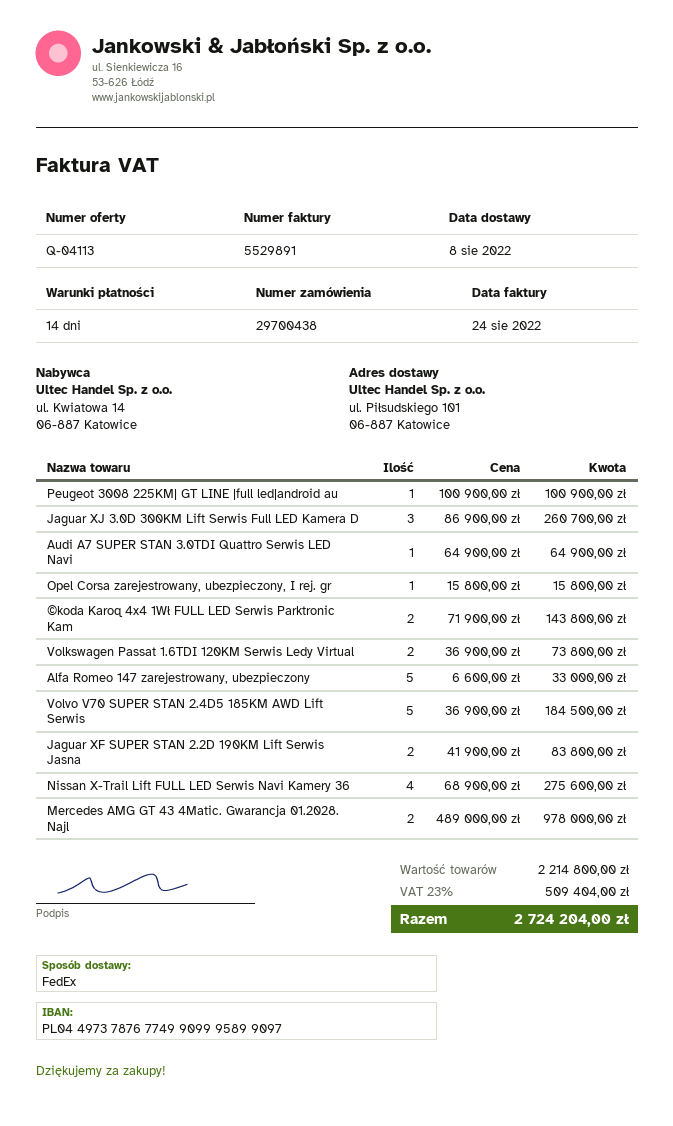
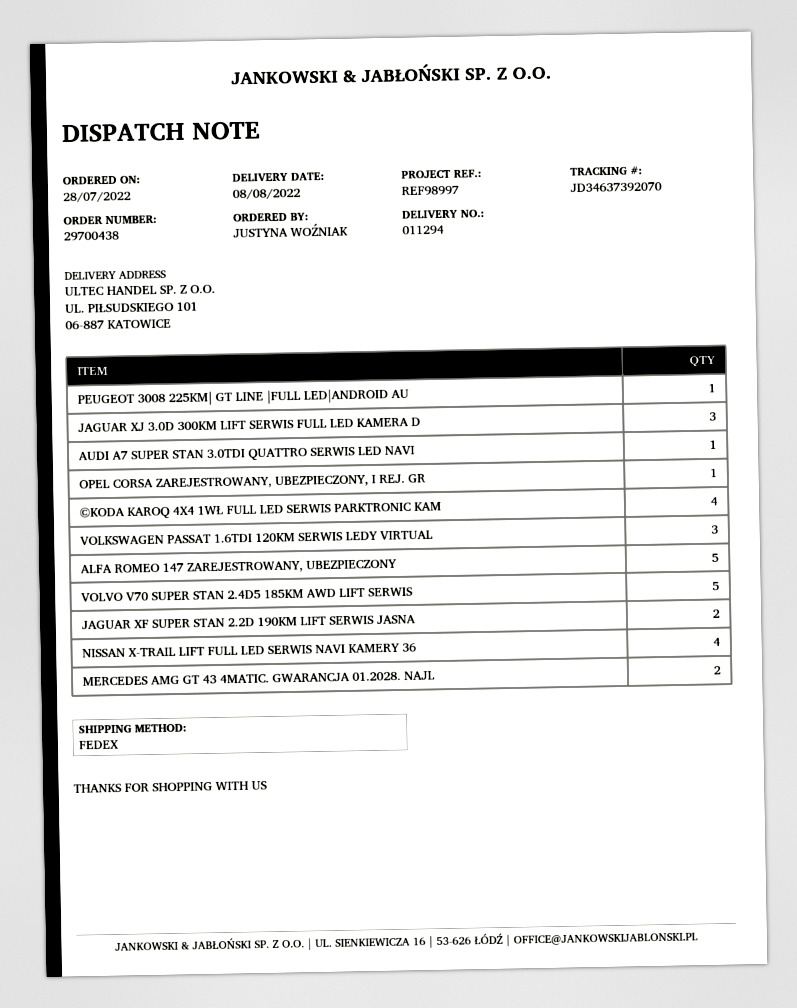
©koda Karoq 4x4 1Wł FULL LED Serwis Parktronic Kam: 2 -> 4
Volkswagen Passat 1.6TDI 120KM Serwis Ledy Virtual: 2 -> 3

